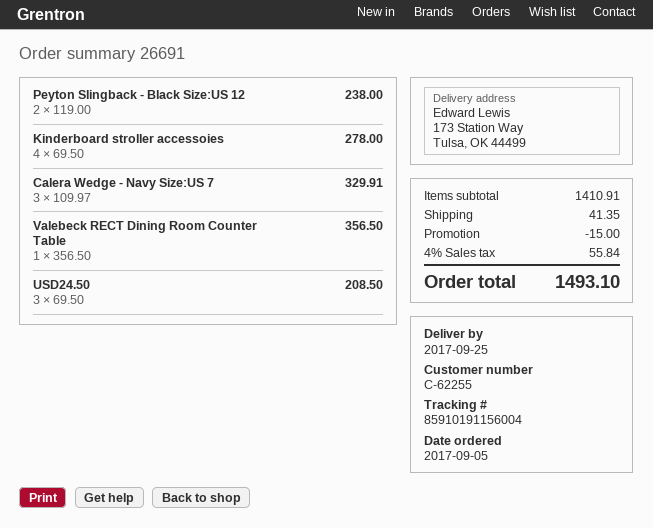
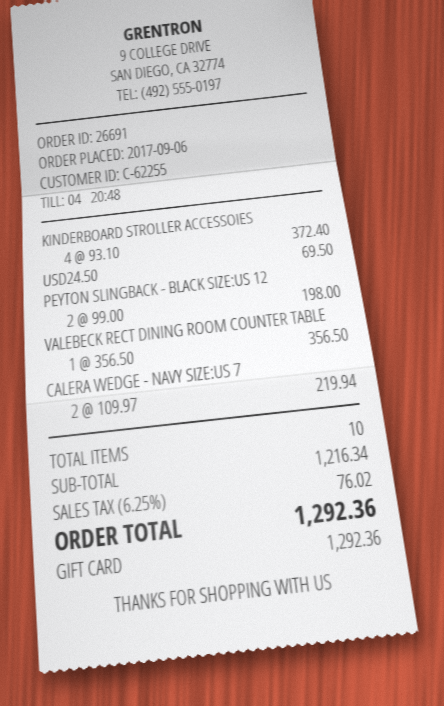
order date: 2017-09-05 -> 2017-09-06
Peyton Slingback - Black Size:US 12: 2 x 119.00 = 238.00 -> 2 x 99.00 = 198.00
Kinderboard stroller accessoies: 4 x 69.50 = 278.00 -> 4 x 93.10 = 372.40
Calera Wedge - Navy Size:US 7: 3 x 109.97 = 329.91 -> 2 x 109.97 = 219.94
USD24.50: 3 x 69.50 = 208.50 -> 1 x 69.50 = 69.50
subtotal: 1410.91 -> 1216.34
discount: 15.00 -> none
shipping: 41.35 -> none
tax: 4% = 55.84 -> 6.25% = 76.02
total: 1493.10 -> 1292.36

